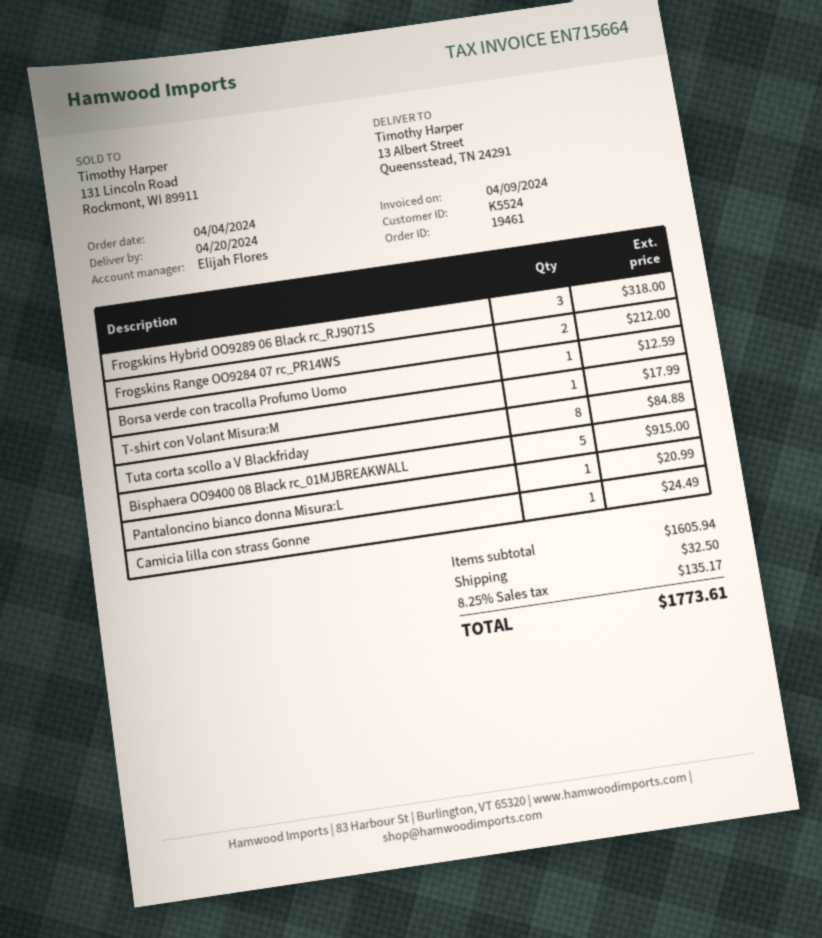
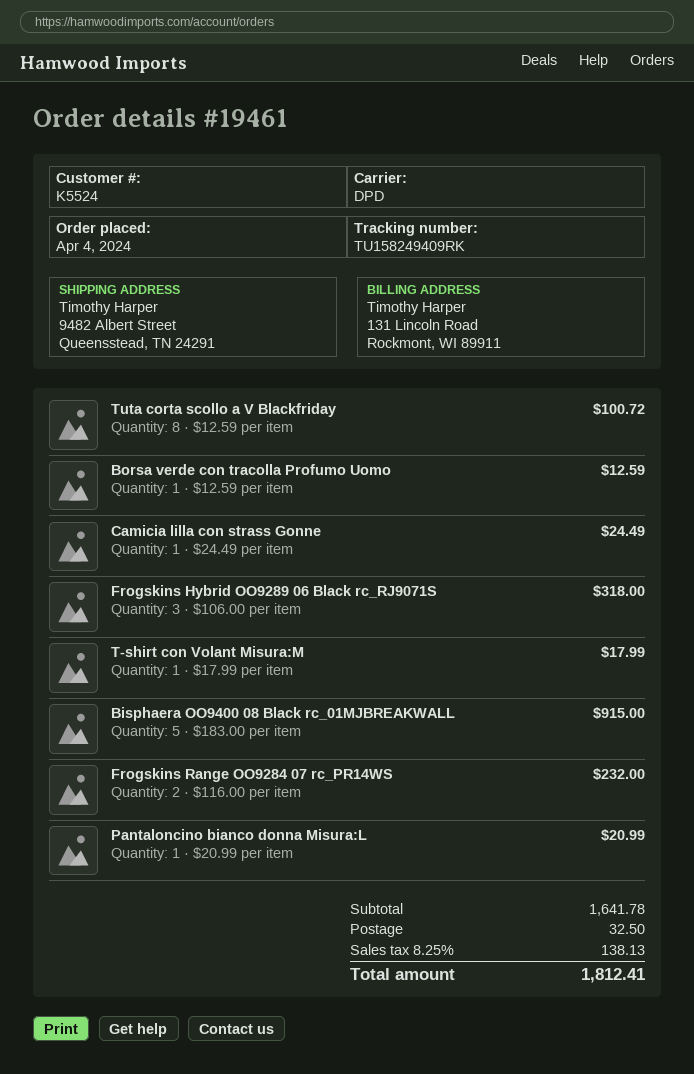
ship to: 13 Albert Street, Queensstead, TN 24291 -> 9482 Albert Street, Queensstead, TN 24291
Frogskins Range OO9284 07 rc_PR14WS: 2 for 212.00 -> 2 for 232.00
Tuta corta scollo a V Blackfriday: 8 for 84.88 -> 8 for 100.72
subtotal: 1605.94 -> 1641.78
tax: 8.25% = 135.17 -> 8.25% = 138.13
total: 1773.61 -> 1812.41

